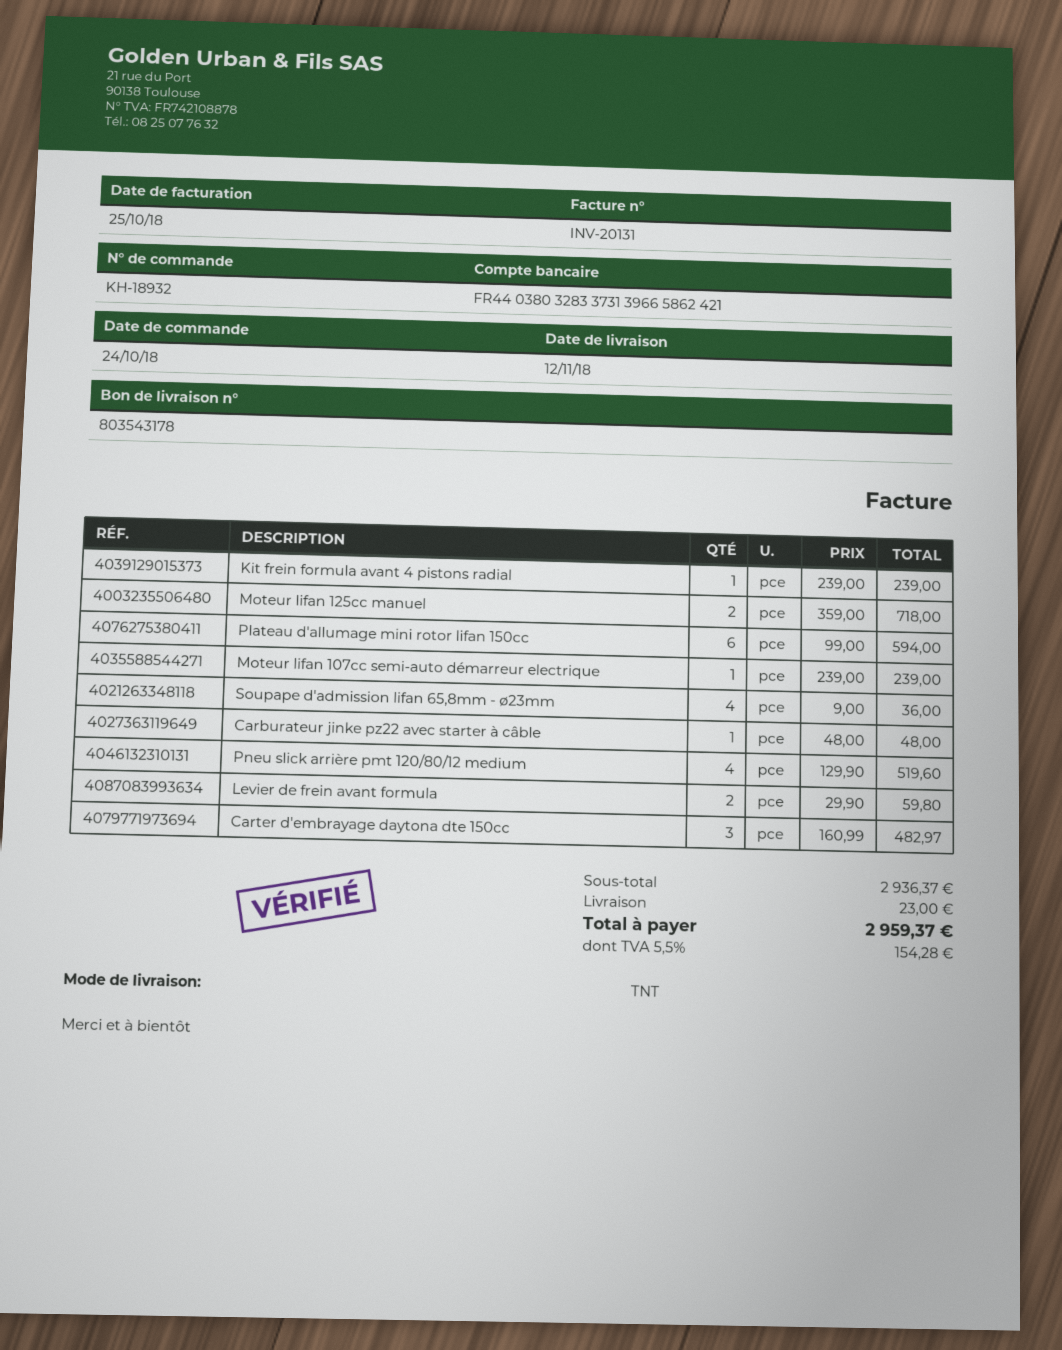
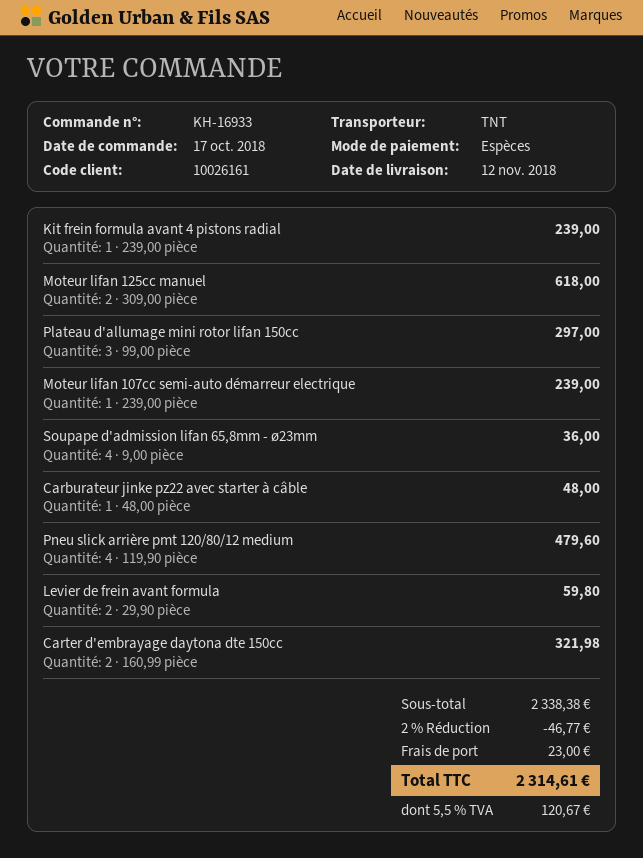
order number: KH-18932 -> KH-16933
order date: 2018-10-24 -> 2018-10-17
Moteur lifan 125cc manuel: 2 x 359.00 = 718.00 -> 2 x 309.00 = 618.00
Plateau d'allumage mini rotor lifan 150cc: 6 x 99.00 = 594.00 -> 3 x 99.00 = 297.00
Pneu slick arrière pmt 120/80/12 medium: 4 x 129.90 = 519.60 -> 4 x 119.90 = 479.60
Carter d'embrayage daytona dte 150cc: 3 x 160.99 = 482.97 -> 2 x 160.99 = 321.98
subtotal: 2936.37 -> 2338.38
discount: none -> 2% = 46.77
tax: 5.5% = 154.28 -> 5.5% = 120.67
total: 2959.37 -> 2314.61

